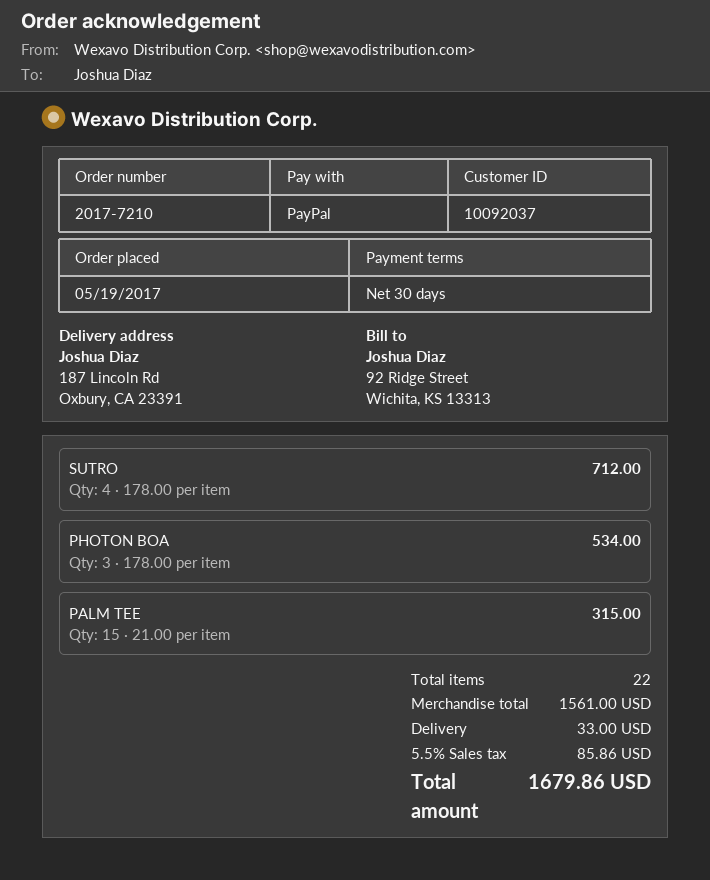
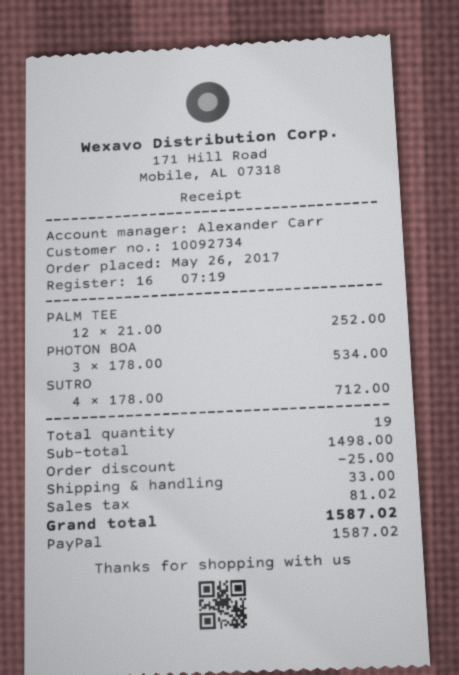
order date: 2017-05-19 -> 2017-05-26
customer number: 10092037 -> 10092734
PALM TEE: 15 x 21.00 = 315.00 -> 12 x 21.00 = 252.00
total quantity: 22 -> 19
subtotal: 1561.00 -> 1498.00
discount: none -> 25.00
tax: 85.86 -> 81.02
total: 1679.86 -> 1587.02

